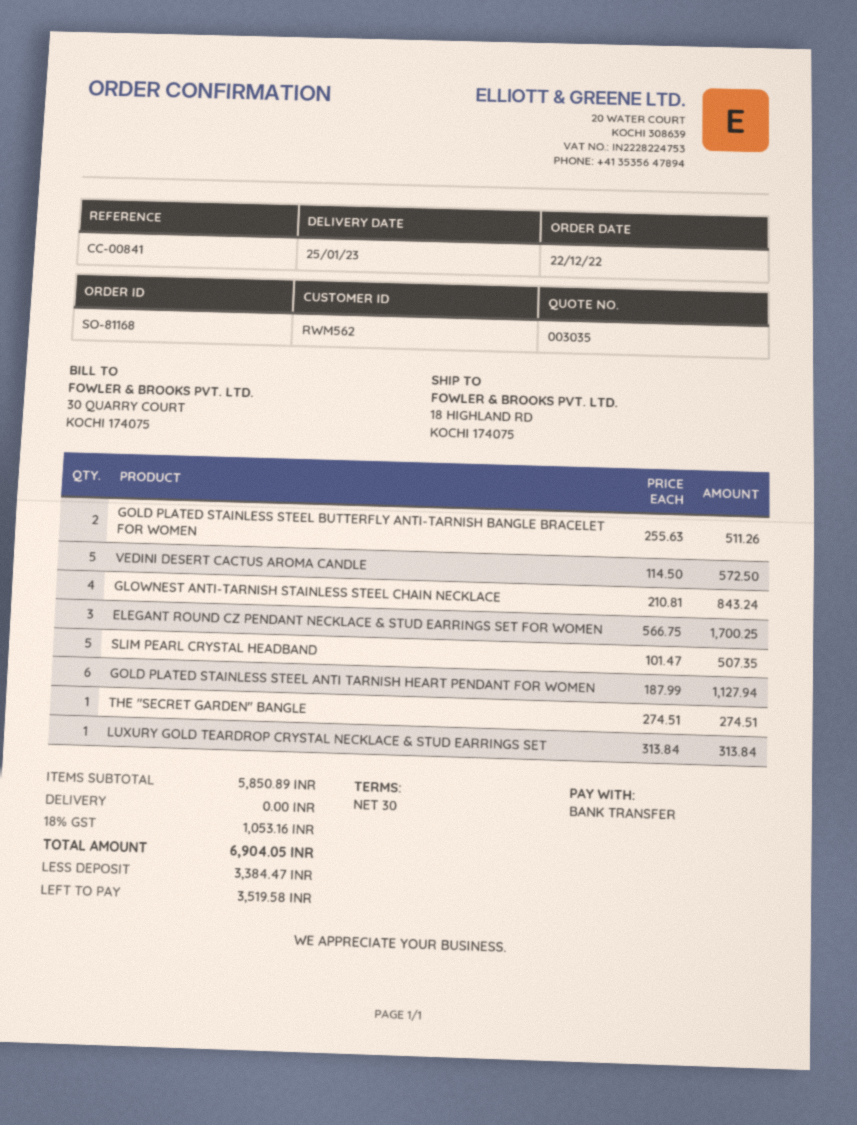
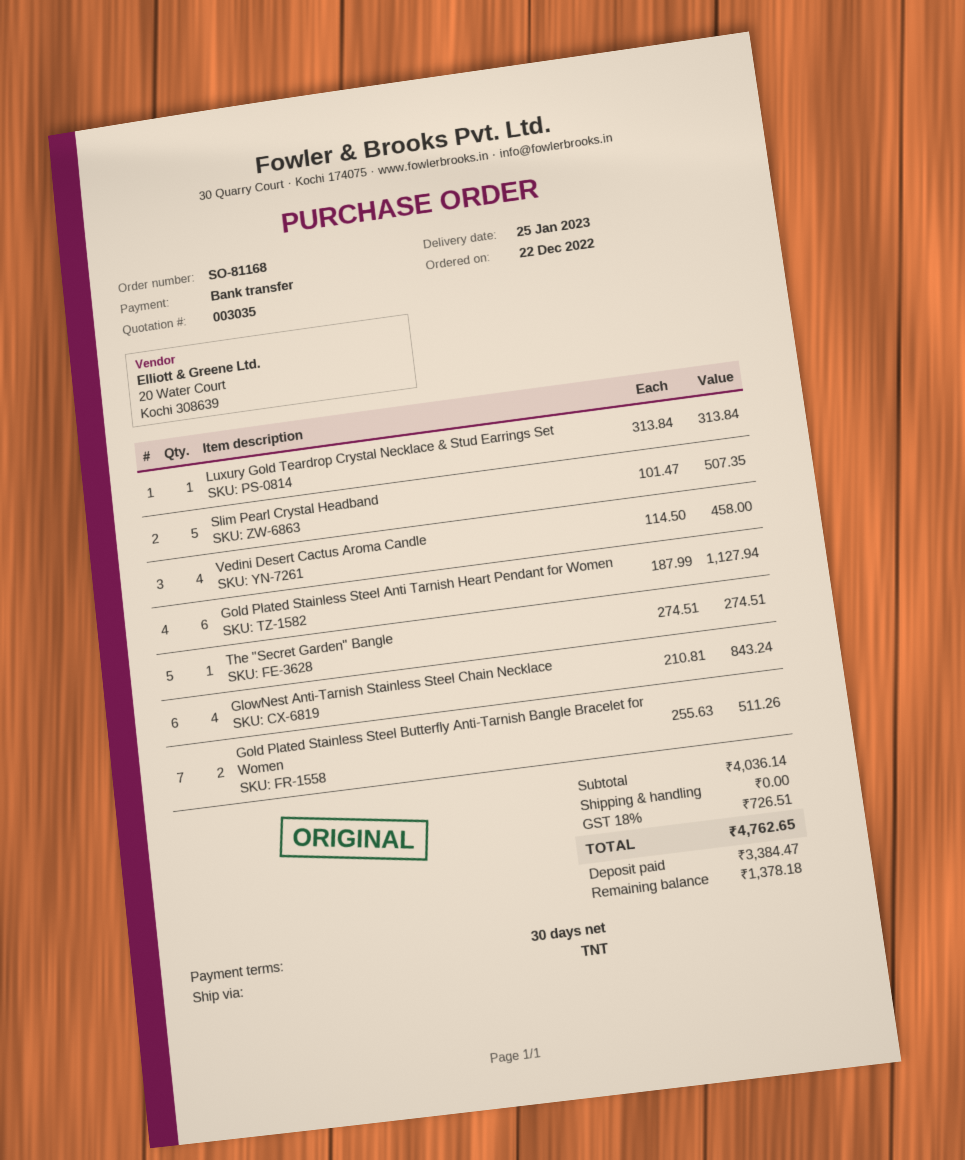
VEDINI DESERT CACTUS AROMA CANDLE: 5 x 114.50 = 572.50 -> 4 x 114.50 = 458.00
ELEGANT ROUND CZ PENDANT NECKLACE & STUD EARRINGS SET FOR WOMEN: 3 x 566.75 = 1700.25 -> none
subtotal: 5850.89 -> 4036.14
tax: 18% = 1053.16 -> 18% = 726.51
total: 6904.05 -> 4762.65
balance: 3519.58 -> 1378.18

